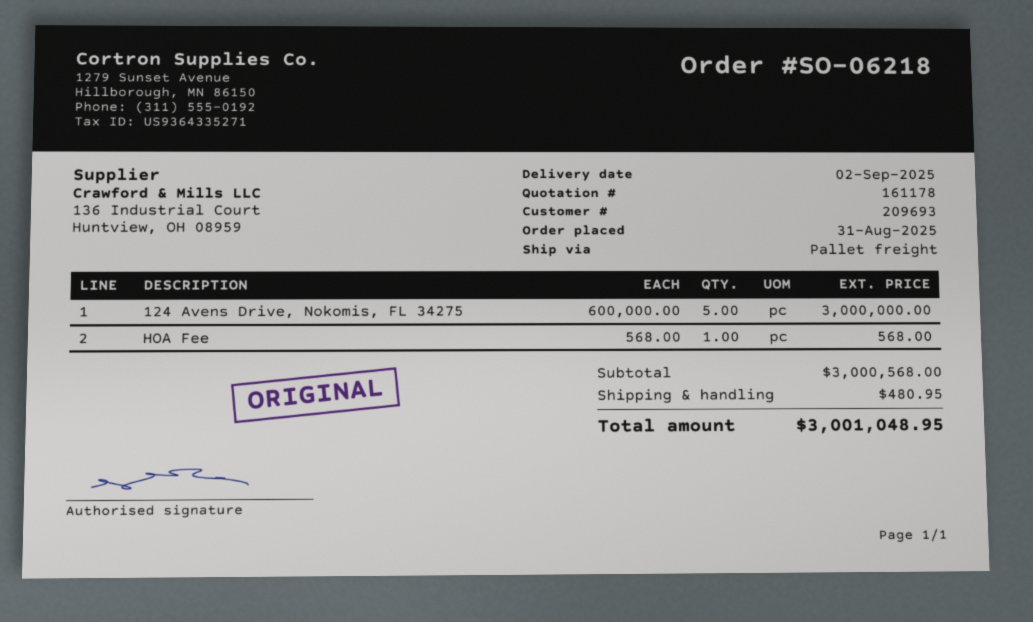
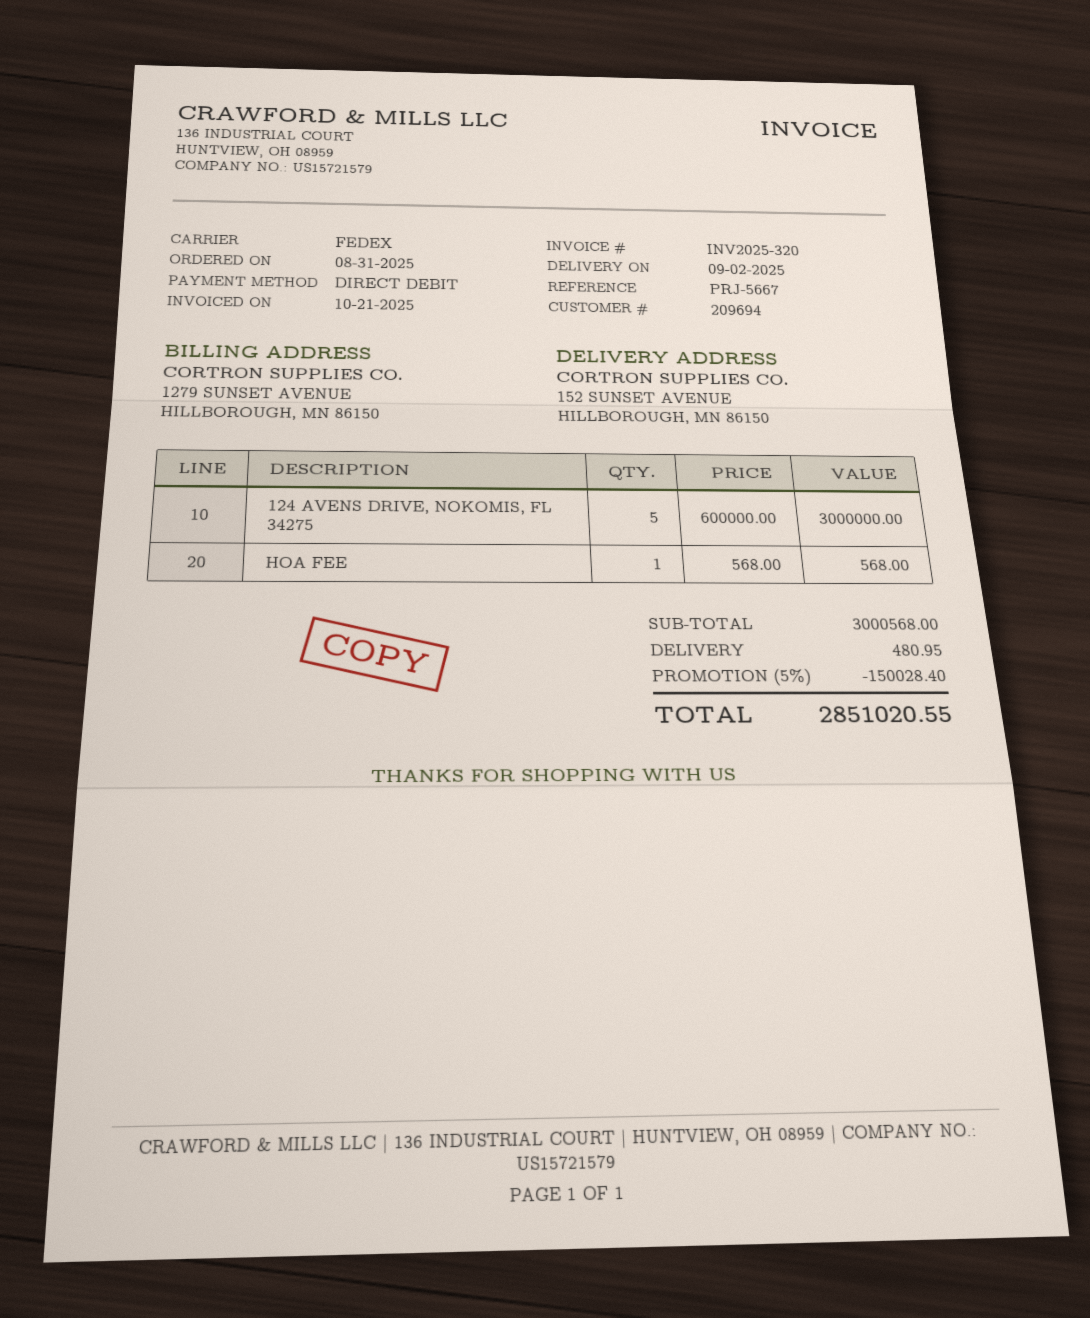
customer number: 209693 -> 209694
shipping method: pallet freight -> FedEx
discount: none -> 5% = 150028.40
total: 3001048.95 -> 2851020.55

